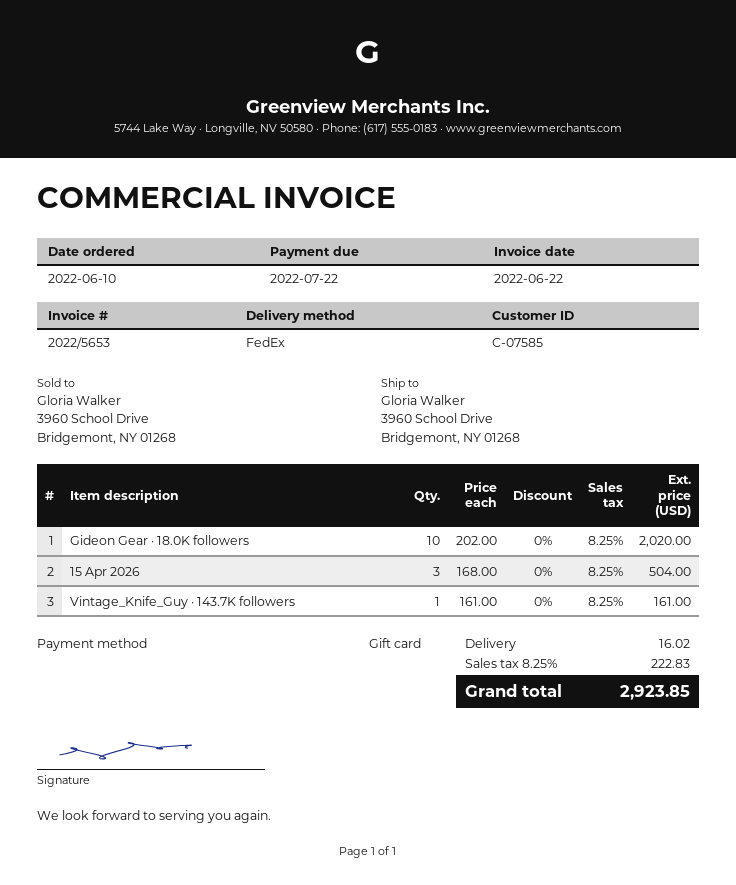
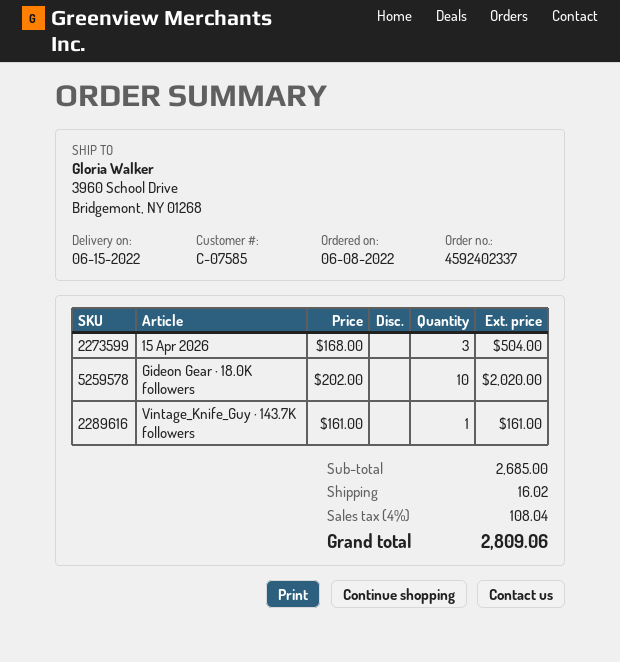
order date: 2022-06-10 -> 2022-06-08
tax: 8.25% = 222.83 -> 4% = 108.04
total: 2923.85 -> 2809.06

